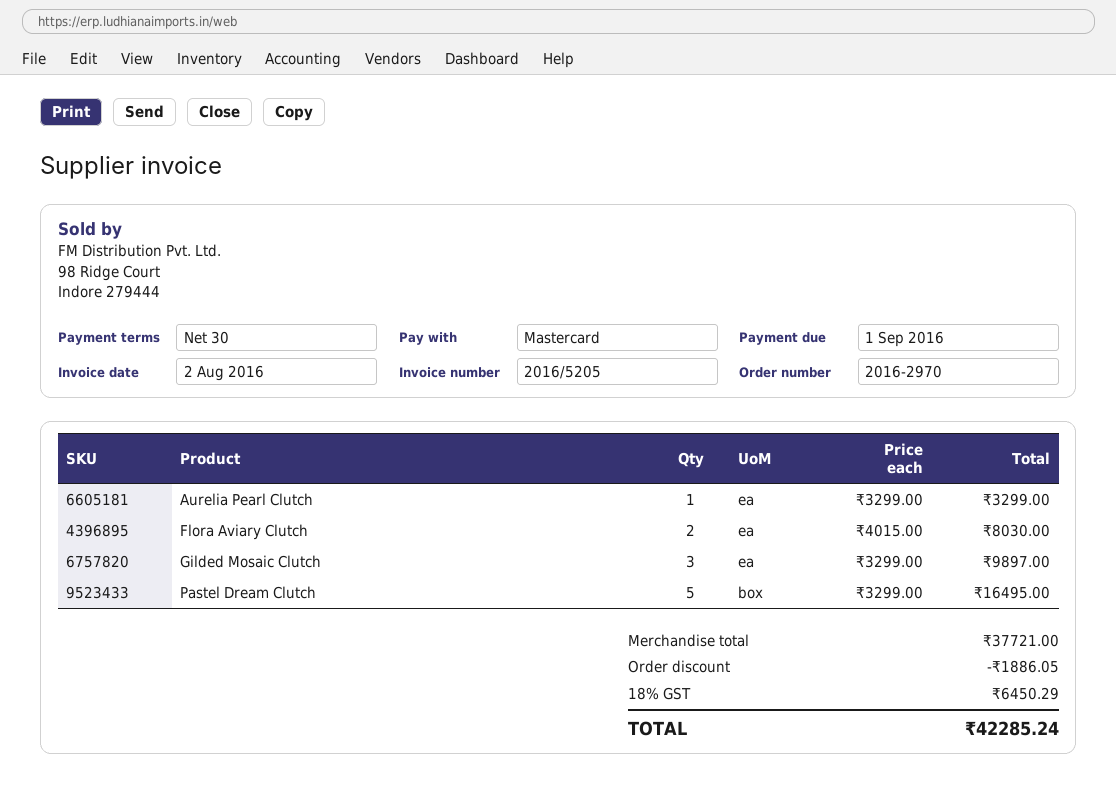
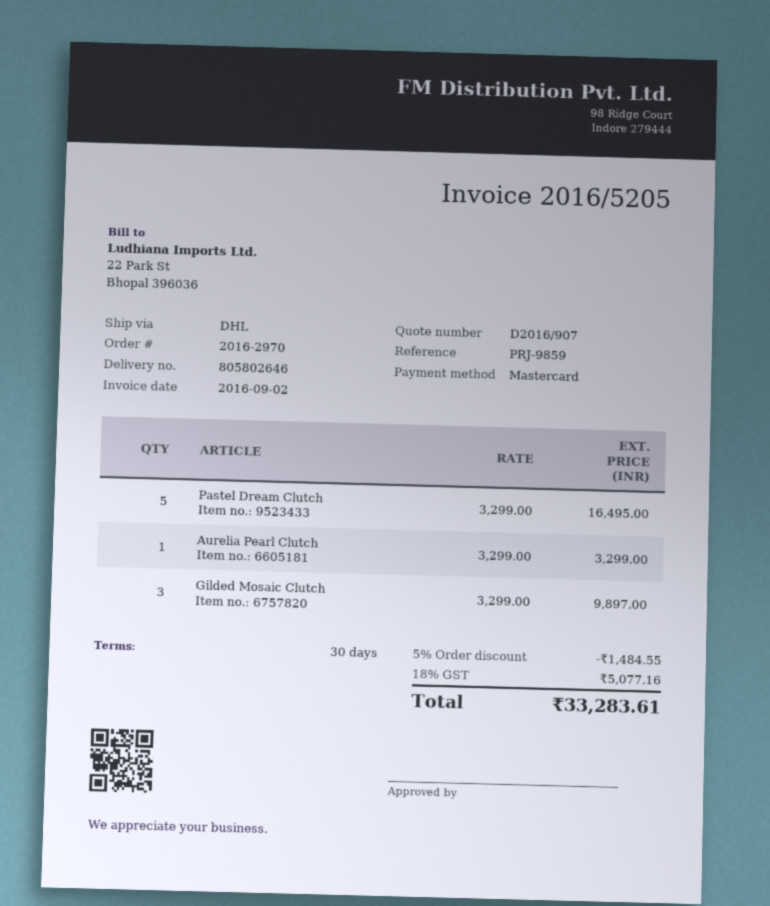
invoice date: 2016-08-02 -> 2016-09-02
Flora Aviary Clutch: 2 x 4015.00 = 8030.00 -> none
discount: 1886.05 -> 1484.55
tax: 18% = 6450.29 -> 18% = 5077.16
total: 42285.24 -> 33283.61

